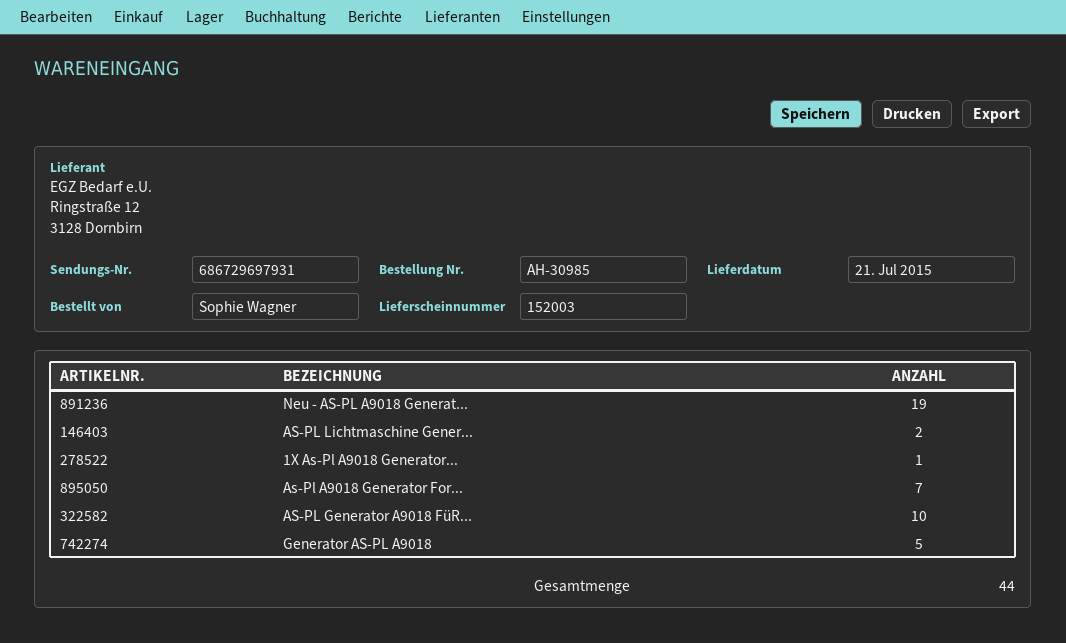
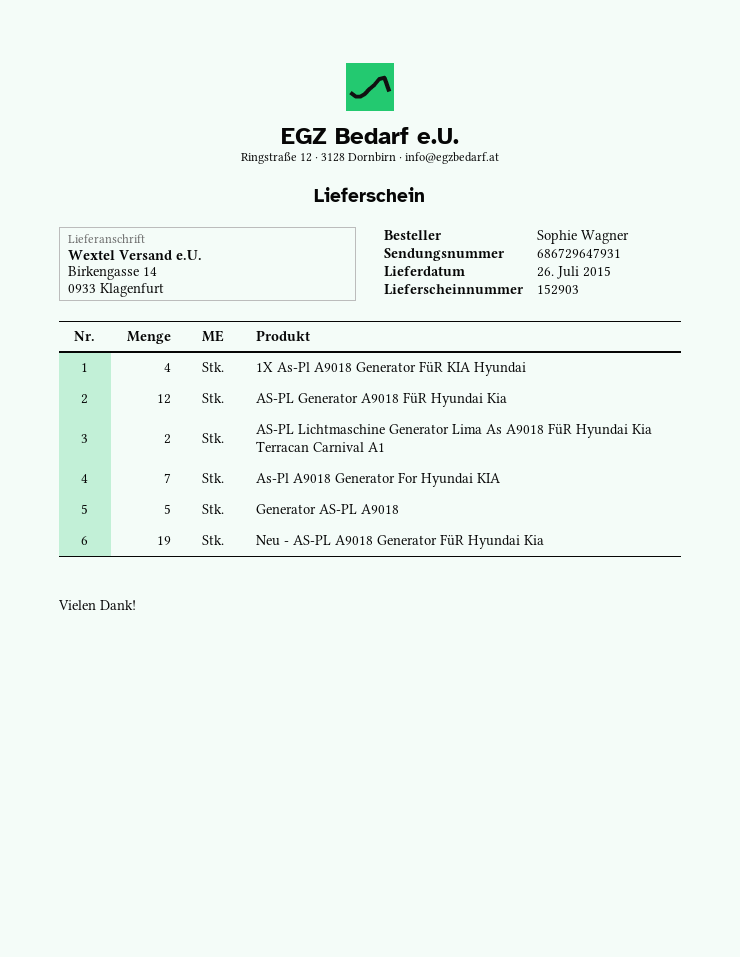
delivery note number: 152003 -> 152903
delivery date: 2015-07-21 -> 2015-07-26
tracking number: 686729697931 -> 686729647931
1X As-Pl A9018 Generator...: 1 -> 4
AS-PL Generator A9018 FüR...: 10 -> 12

